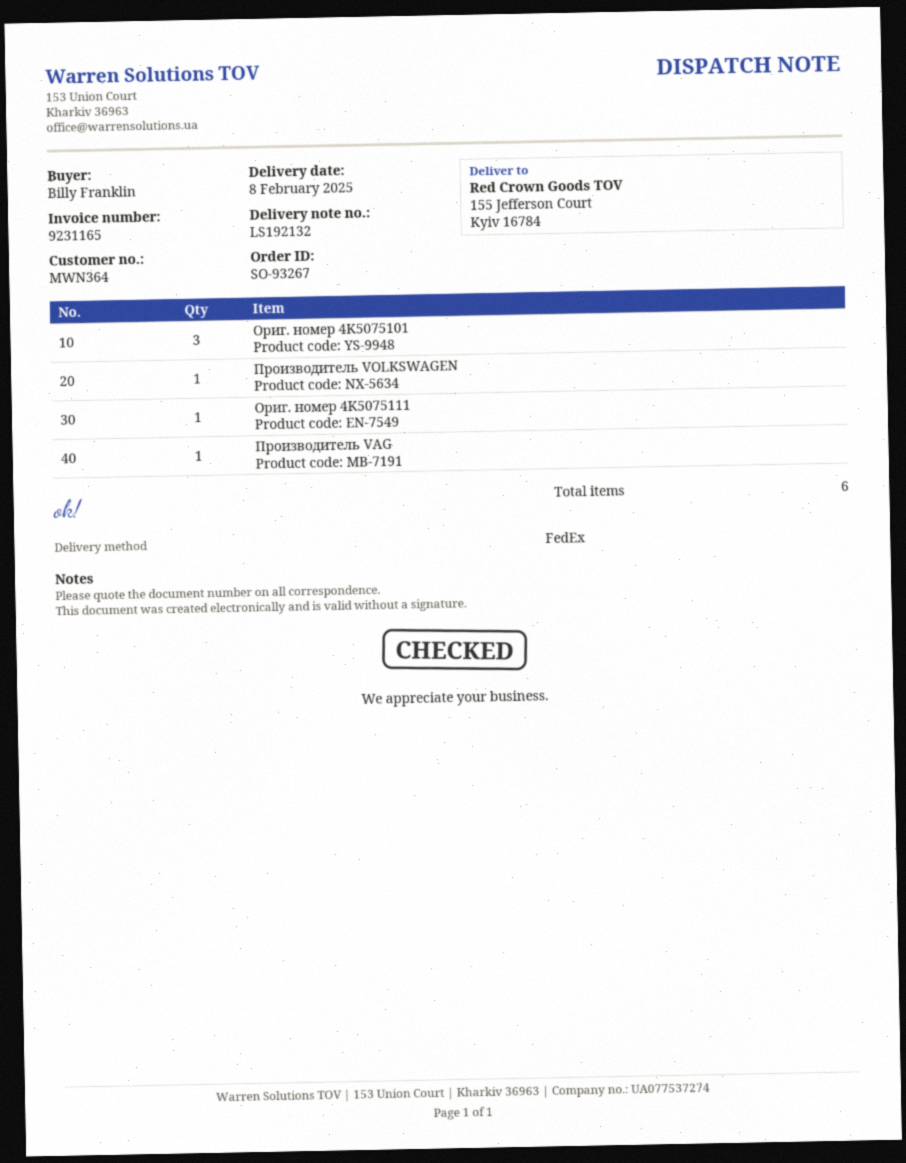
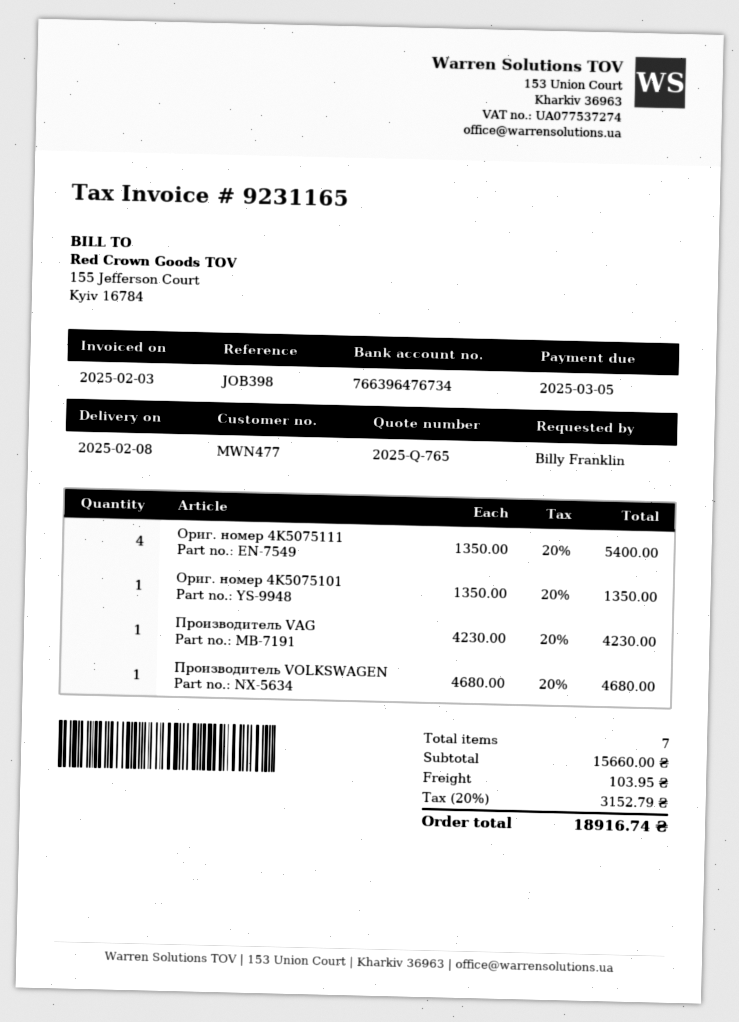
customer number: MWN364 -> MWN477
Ориг. номер 4K5075101: 3 -> 1
Ориг. номер 4K5075111: 1 -> 4
total quantity: 6 -> 7

